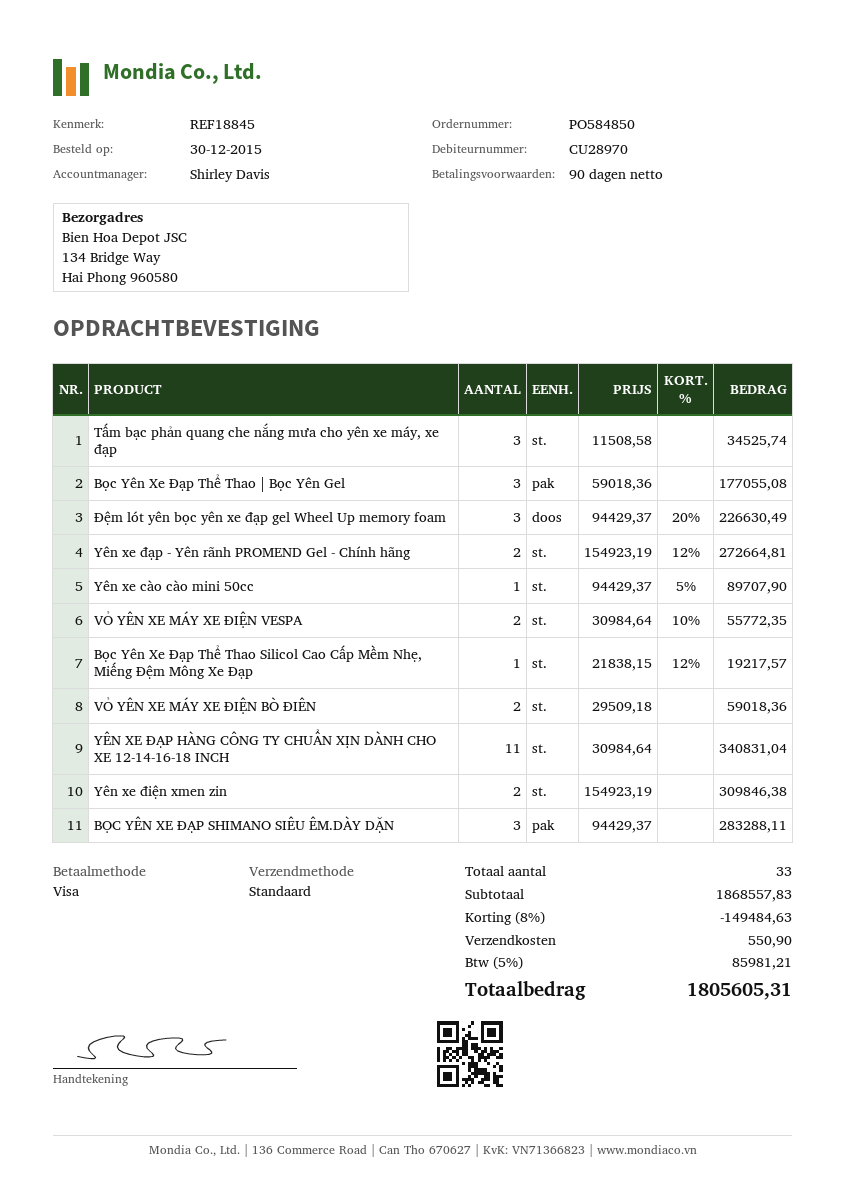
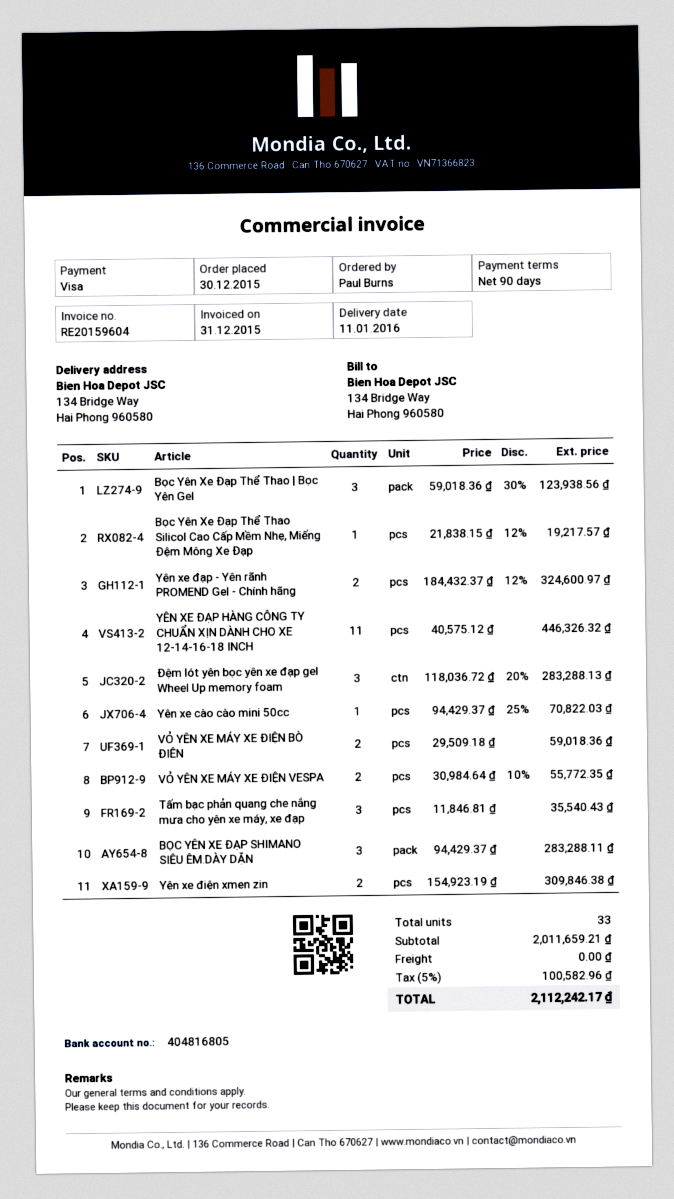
Tấm bạc phản quang che nắng mưa cho yên xe máy, xe đạp: 3 x 11508.58 = 34525.74 -> 3 x 11846.81 = 35540.43
Bọc Yên Xe Đạp Thể Thao | Bọc Yên Gel: 3 x 59018.36 = 177055.08 -> 3 x 59018.36 - 30% = 123938.56
Đệm lót yên bọc yên xe đạp gel Wheel Up memory foam: 3 x 94429.37 - 20% = 226630.49 -> 3 x 118036.72 - 20% = 283288.13
Yên xe đạp - Yên rãnh PROMEND Gel - Chính hãng: 2 x 154923.19 - 12% = 272664.81 -> 2 x 184432.37 - 12% = 324600.97
Yên xe cào cào mini 50cc: 1 x 94429.37 - 5% = 89707.90 -> 1 x 94429.37 - 25% = 70822.03
YÊN XE ĐẠP HÀNG CÔNG TY CHUẨN XỊN DÀNH CHO XE 12-14-16-18 INCH: 11 x 30984.64 = 340831.04 -> 11 x 40575.12 = 446326.32
subtotal: 1868557.83 -> 2011659.21
discount: 8% = 149484.63 -> none
shipping: 550.90 -> 0.00
tax: 5% = 85981.21 -> 5% = 100582.96
total: 1805605.31 -> 2112242.17

